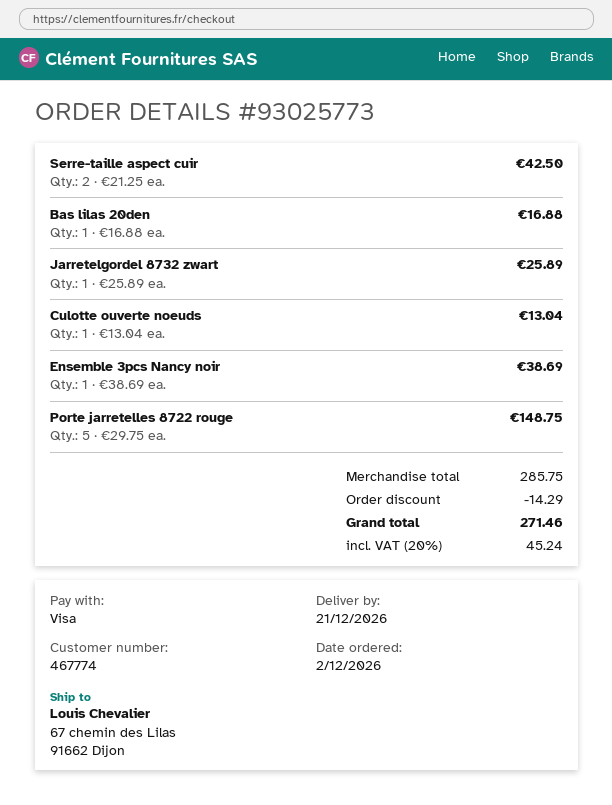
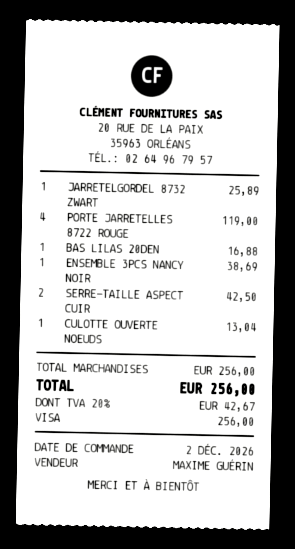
Porte jarretelles 8722 rouge: 5 for 148.75 -> 4 for 119.00
subtotal: 285.75 -> 256.00
discount: 14.29 -> none
tax: 20% = 45.24 -> 20% = 42.67
total: 271.46 -> 256.00

